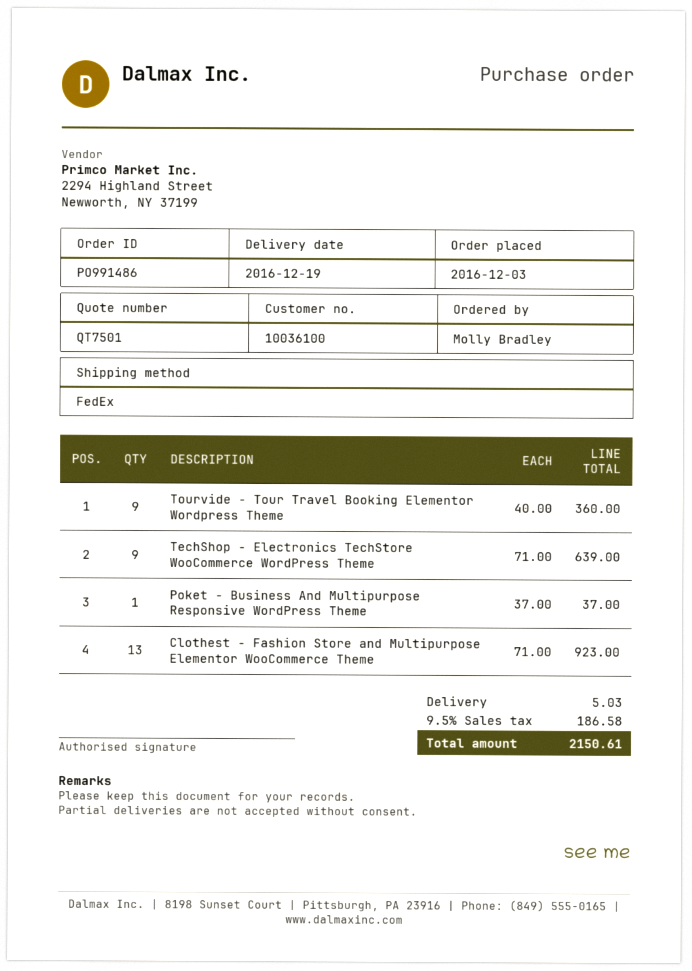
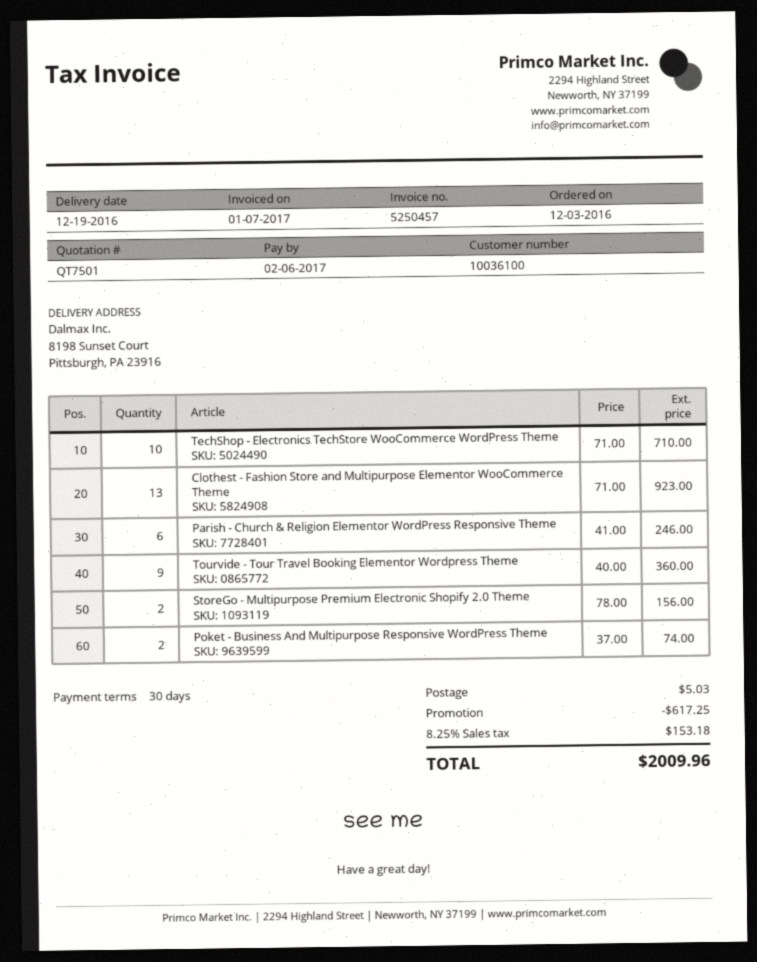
TechShop - Electronics TechStore WooCommerce WordPress Theme: 9 x 71.00 = 639.00 -> 10 x 71.00 = 710.00
Poket - Business And Multipurpose Responsive WordPress Theme: 1 x 37.00 = 37.00 -> 2 x 37.00 = 74.00
Parish - Church & Religion Elementor WordPress Responsive Theme: none -> 6 x 41.00 = 246.00
StoreGo - Multipurpose Premium Electronic Shopify 2.0 Theme: none -> 2 x 78.00 = 156.00
discount: none -> 617.25
tax: 9.5% = 186.58 -> 8.25% = 153.18
total: 2150.61 -> 2009.96

